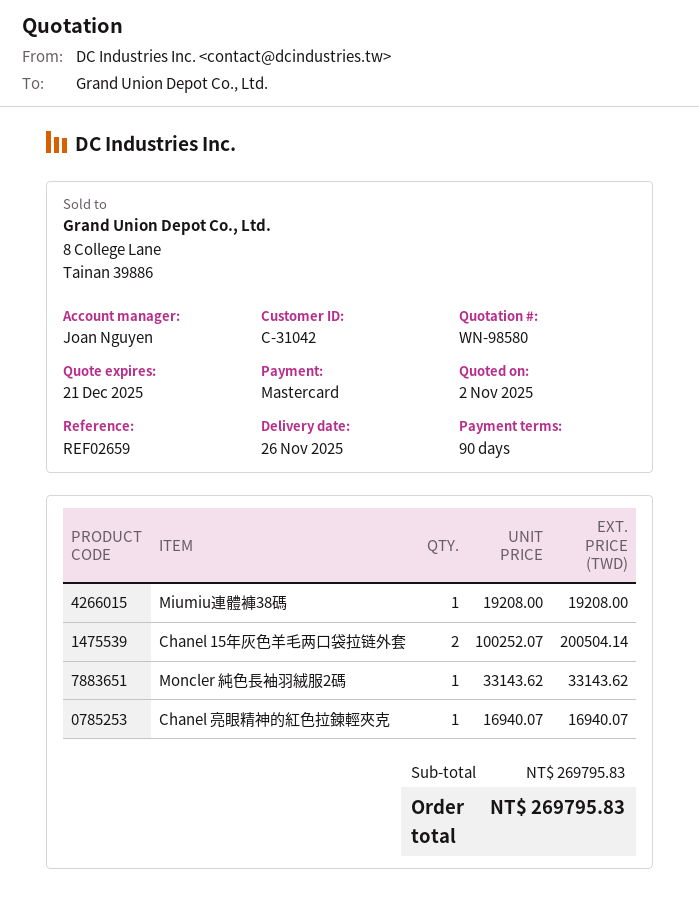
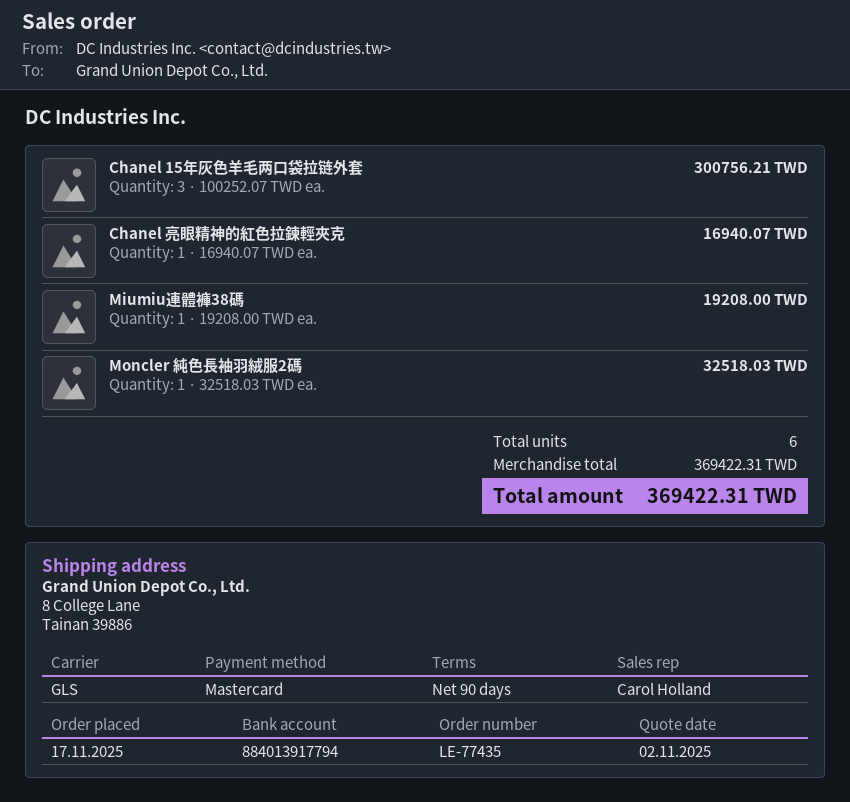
sales rep: Joan Nguyen -> Carol Holland
Chanel 15年灰色羊毛两口袋拉链外套: 2 x 100252.07 = 200504.14 -> 3 x 100252.07 = 300756.21
Moncler 純色長袖羽絨服2碼: 1 x 33143.62 = 33143.62 -> 1 x 32518.03 = 32518.03
subtotal: 269795.83 -> 369422.31
total: 269795.83 -> 369422.31

